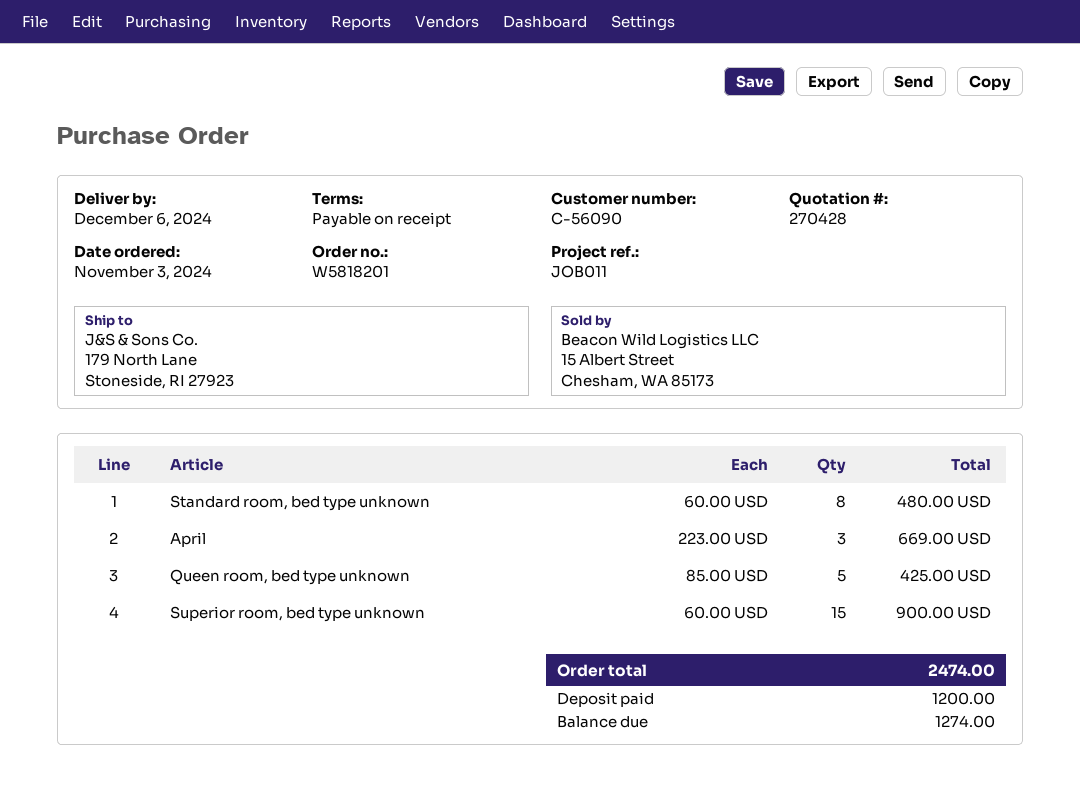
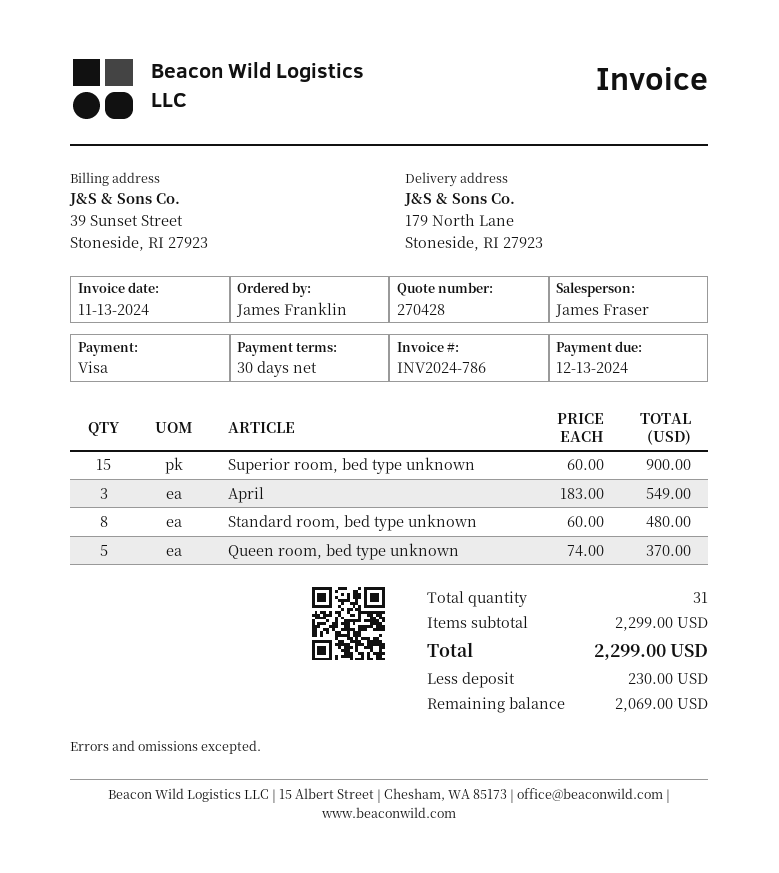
payment terms: on receipt -> 30 days
April: 3 x 223.00 = 669.00 -> 3 x 183.00 = 549.00
Queen room, bed type unknown: 5 x 85.00 = 425.00 -> 5 x 74.00 = 370.00
total: 2474.00 -> 2299.00
deposit: 1200.00 -> 230.00
balance: 1274.00 -> 2069.00

